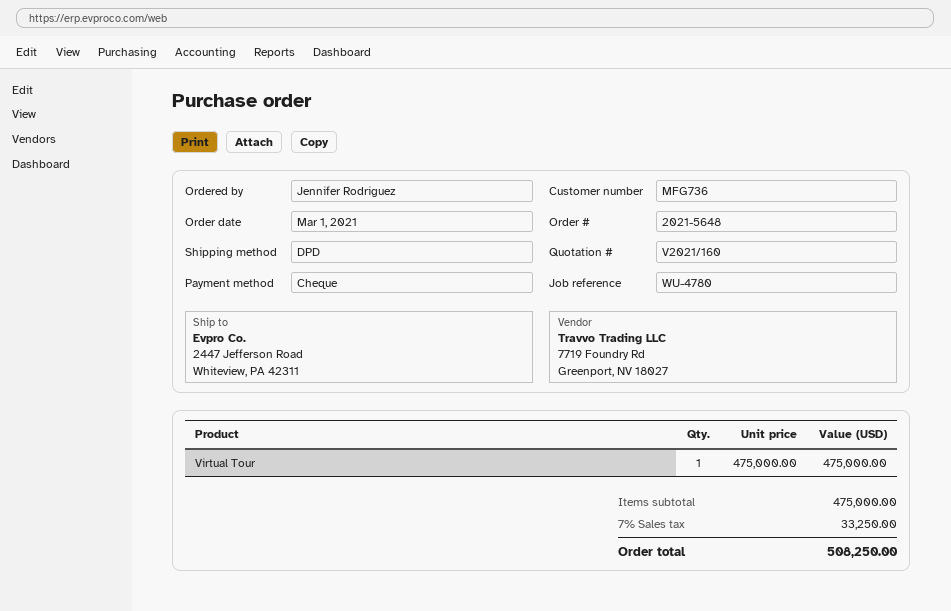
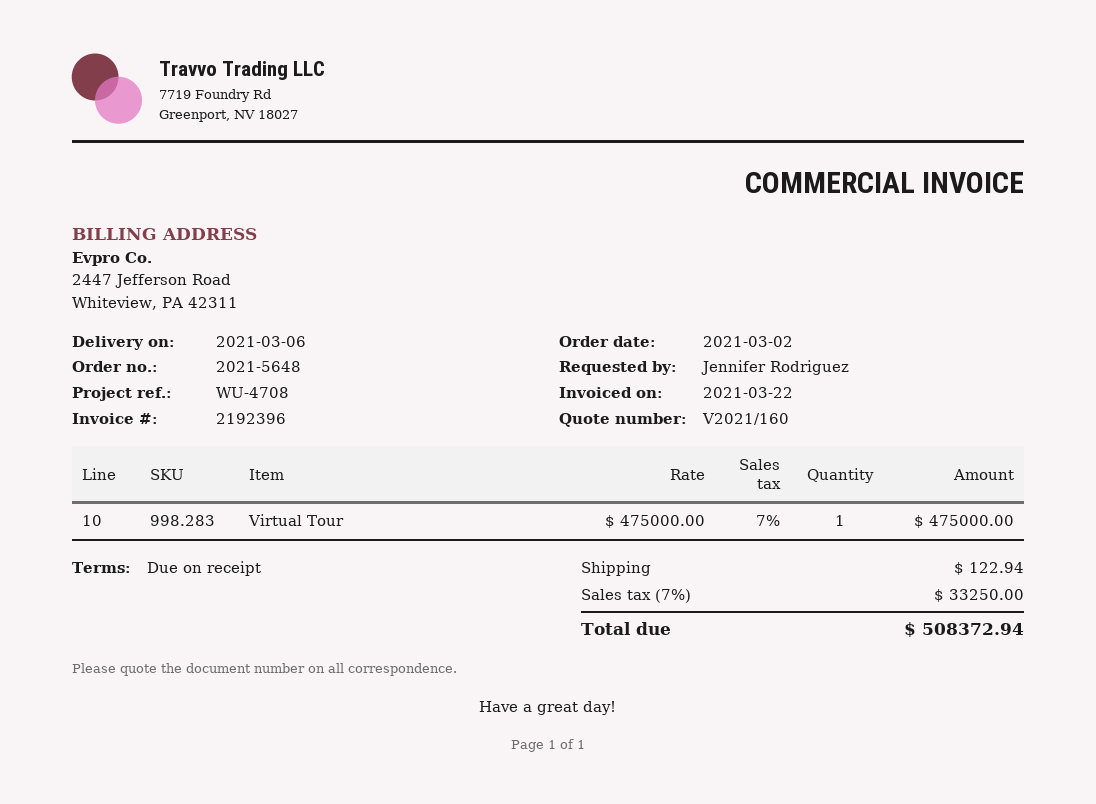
order date: 2021-03-01 -> 2021-03-02
reference: WU-4780 -> WU-4708
shipping: none -> 122.94
total: 508250.00 -> 508372.94

